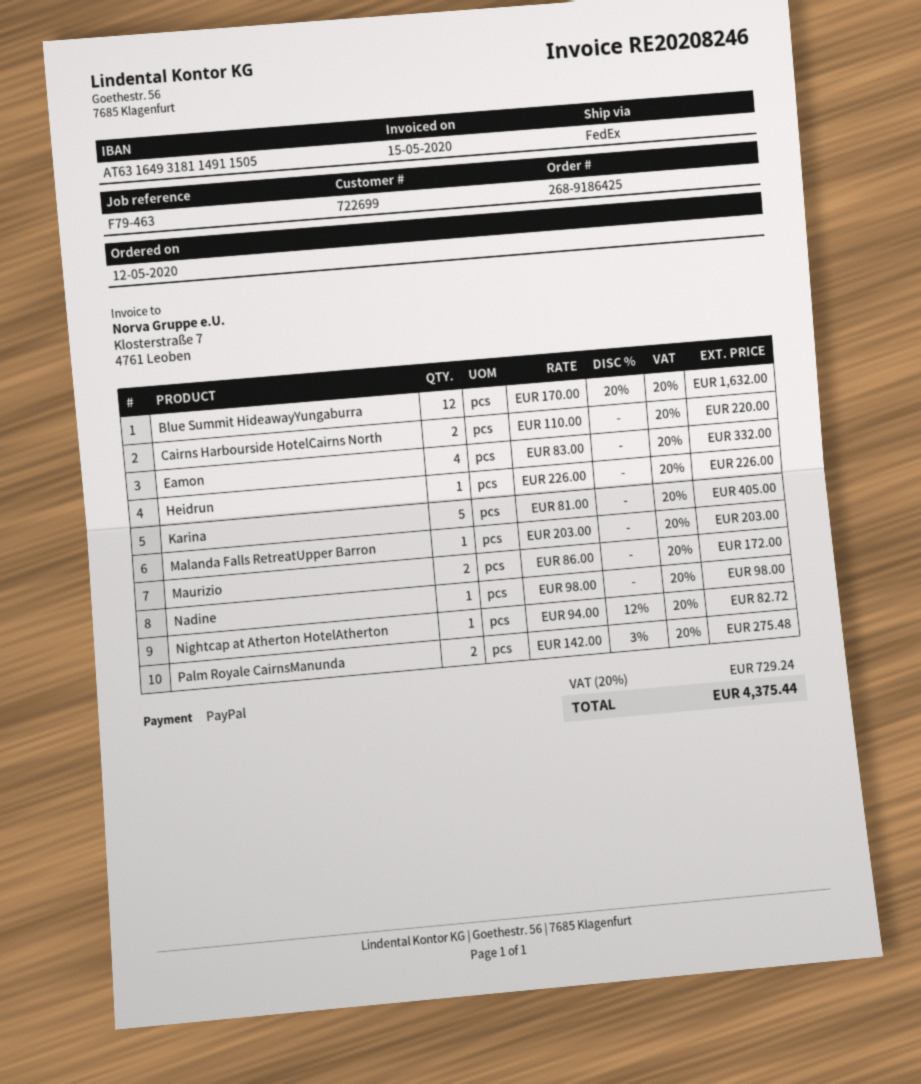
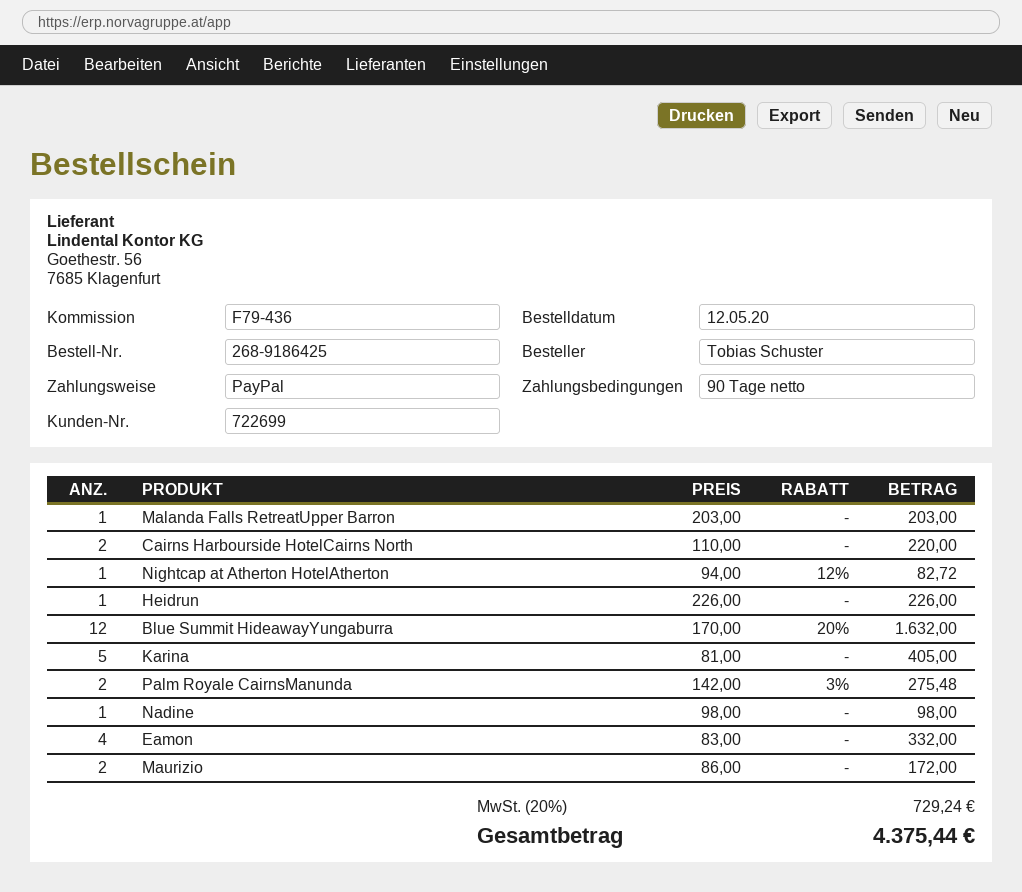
reference: F79-463 -> F79-436

